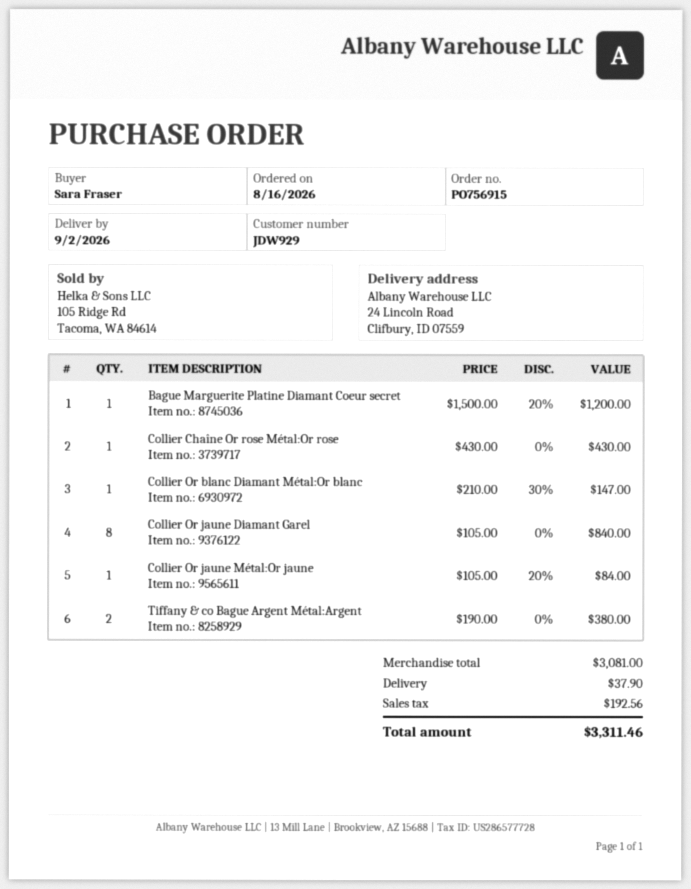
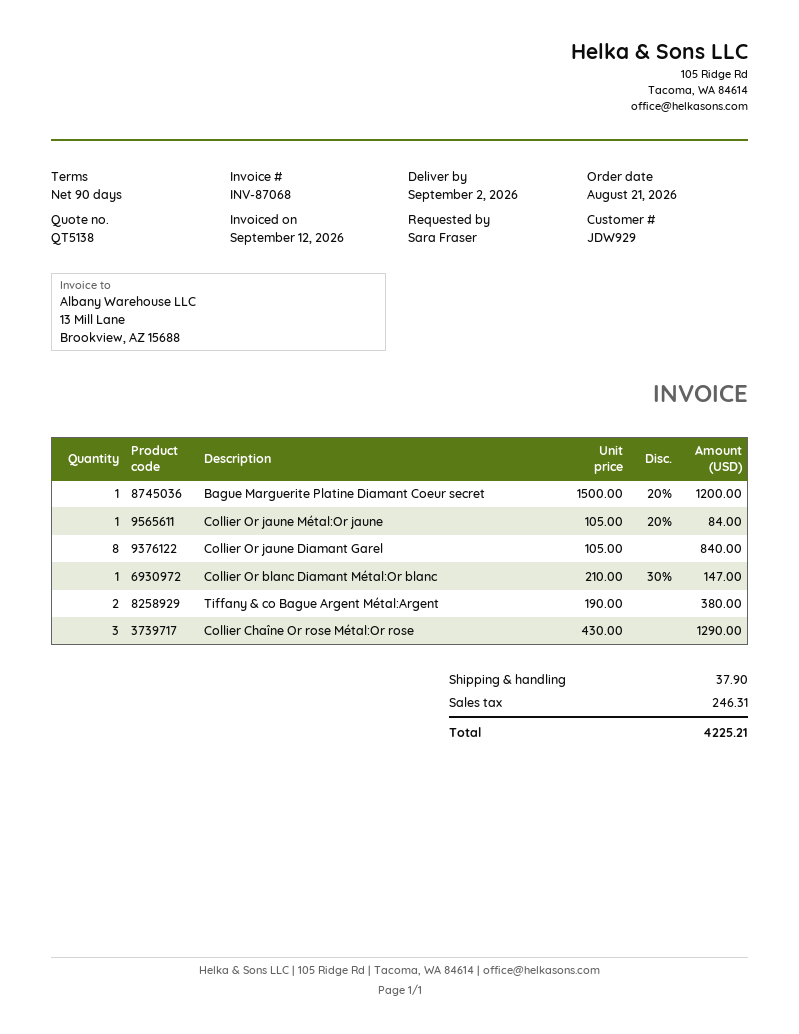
order date: 2026-08-16 -> 2026-08-21
Collier Chaîne Or rose Métal:Or rose: 1 x 430.00 = 430.00 -> 3 x 430.00 = 1290.00
tax: 192.56 -> 246.31
total: 3311.46 -> 4225.21

